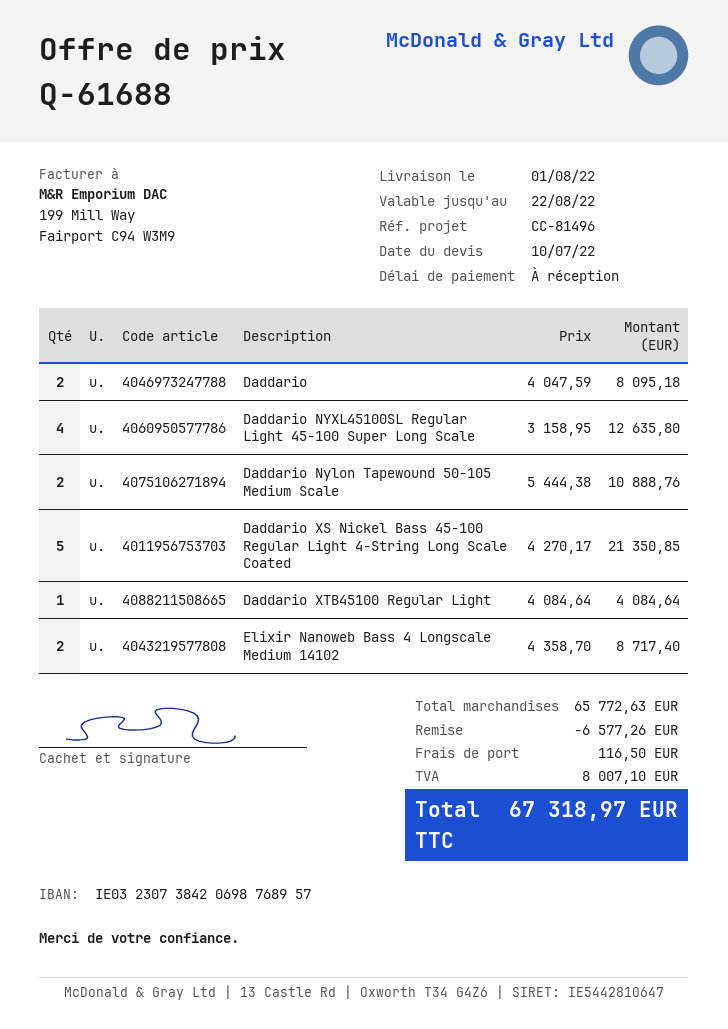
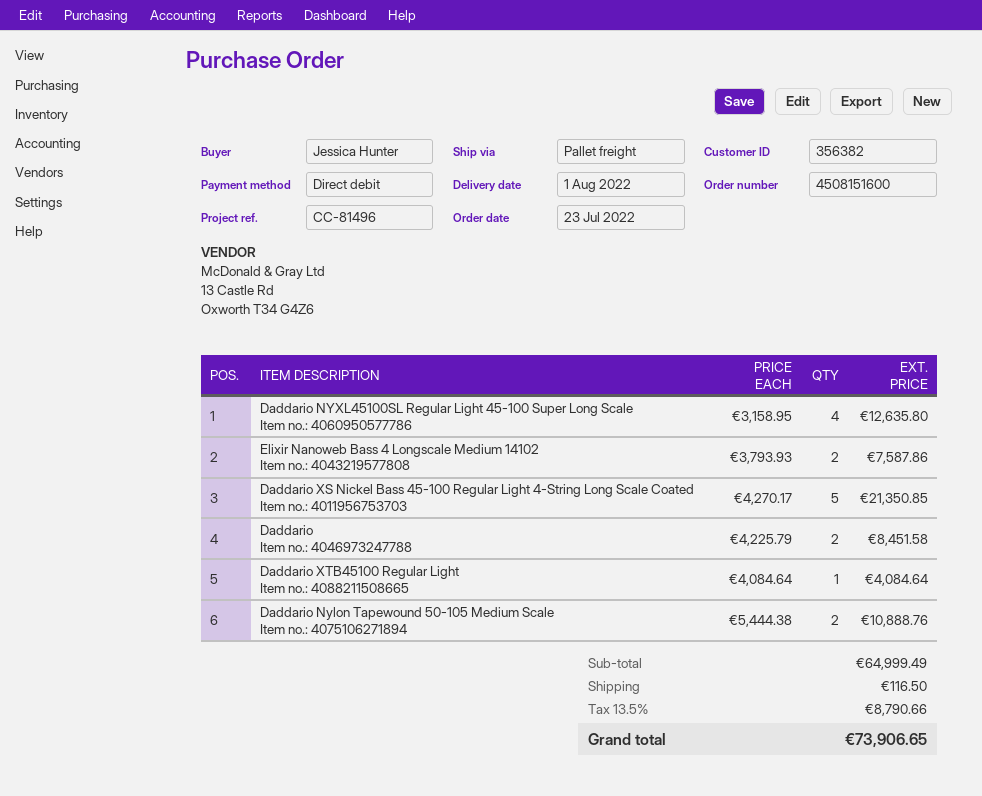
Daddario: 2 x 4047.59 = 8095.18 -> 2 x 4225.79 = 8451.58
Elixir Nanoweb Bass 4 Longscale Medium 14102: 2 x 4358.70 = 8717.40 -> 2 x 3793.93 = 7587.86
subtotal: 65772.63 -> 64999.49
discount: 6577.26 -> none
tax: 8007.10 -> 8790.66
total: 67318.97 -> 73906.65

